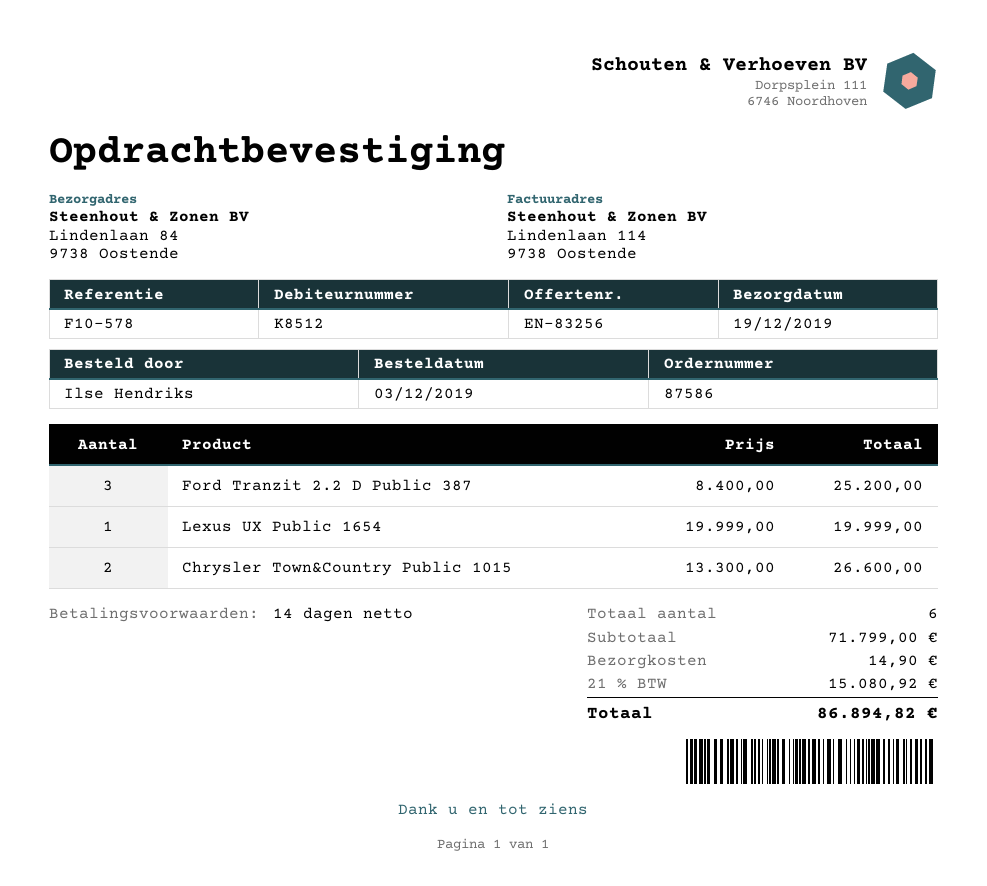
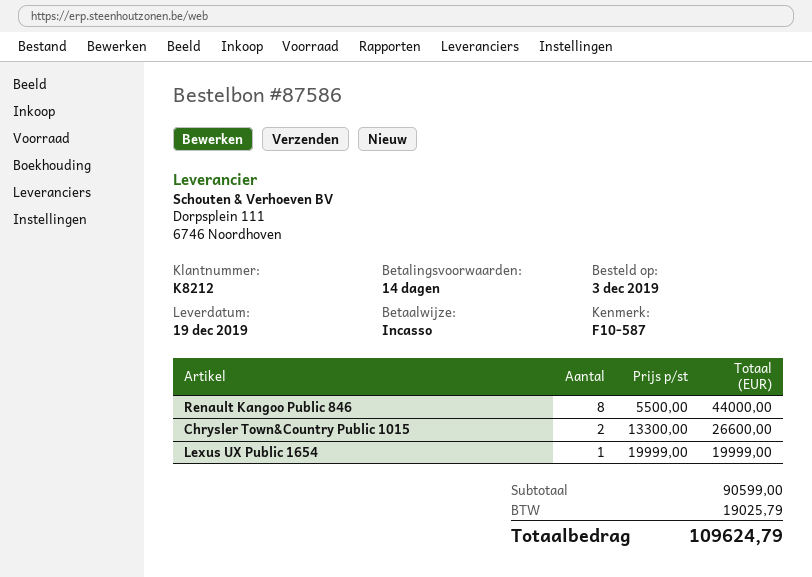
customer number: K8512 -> K8212
reference: F10-578 -> F10-587
Ford Tranzit 2.2 D Public 387: 3 x 8400.00 = 25200.00 -> none
Renault Kangoo Public 846: none -> 8 x 5500.00 = 44000.00
subtotal: 71799.00 -> 90599.00
shipping: 14.90 -> none
tax: 15080.92 -> 19025.79
total: 86894.82 -> 109624.79

